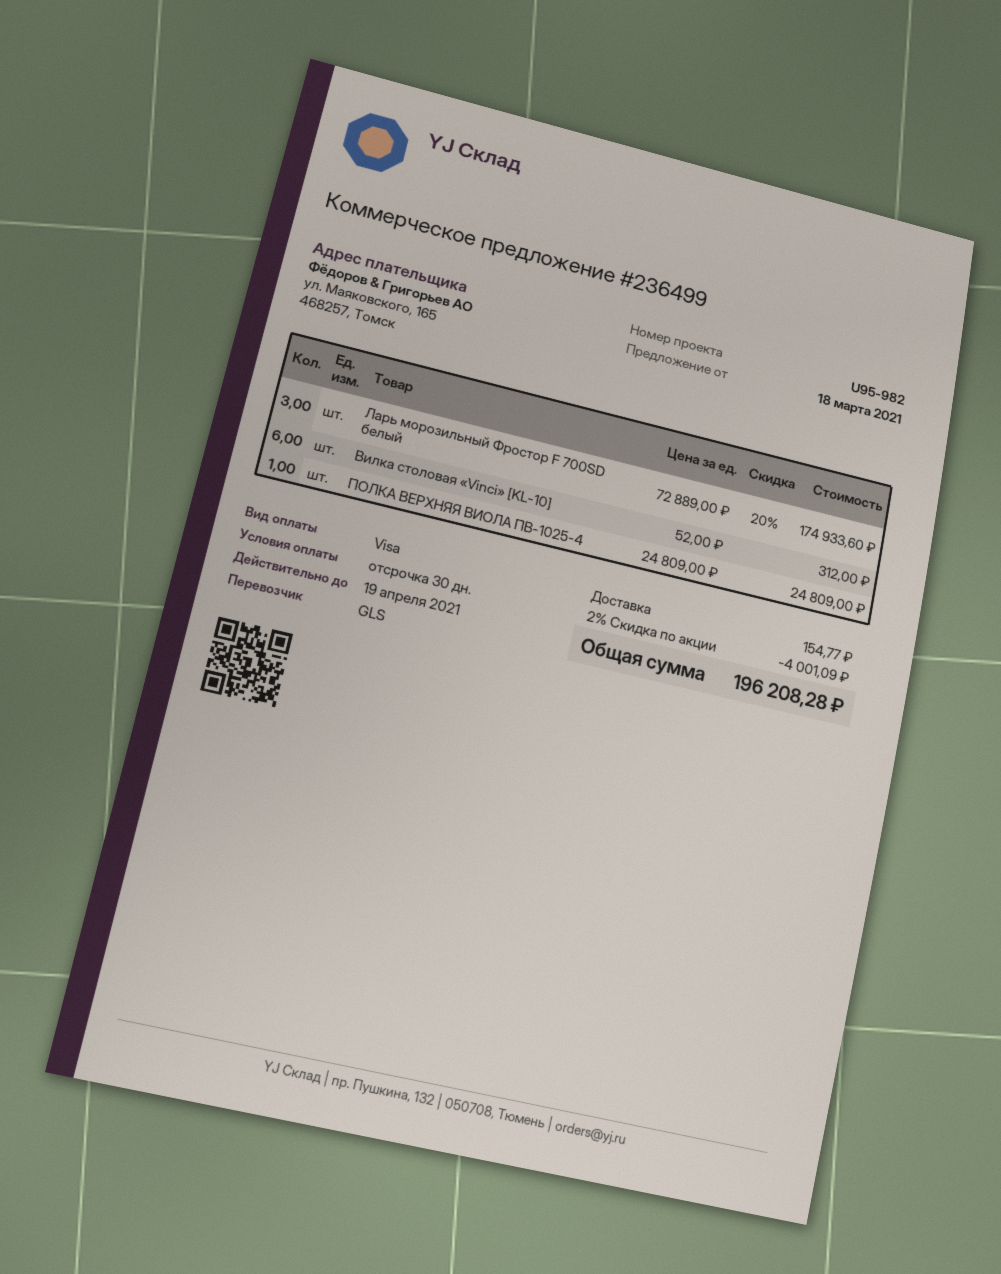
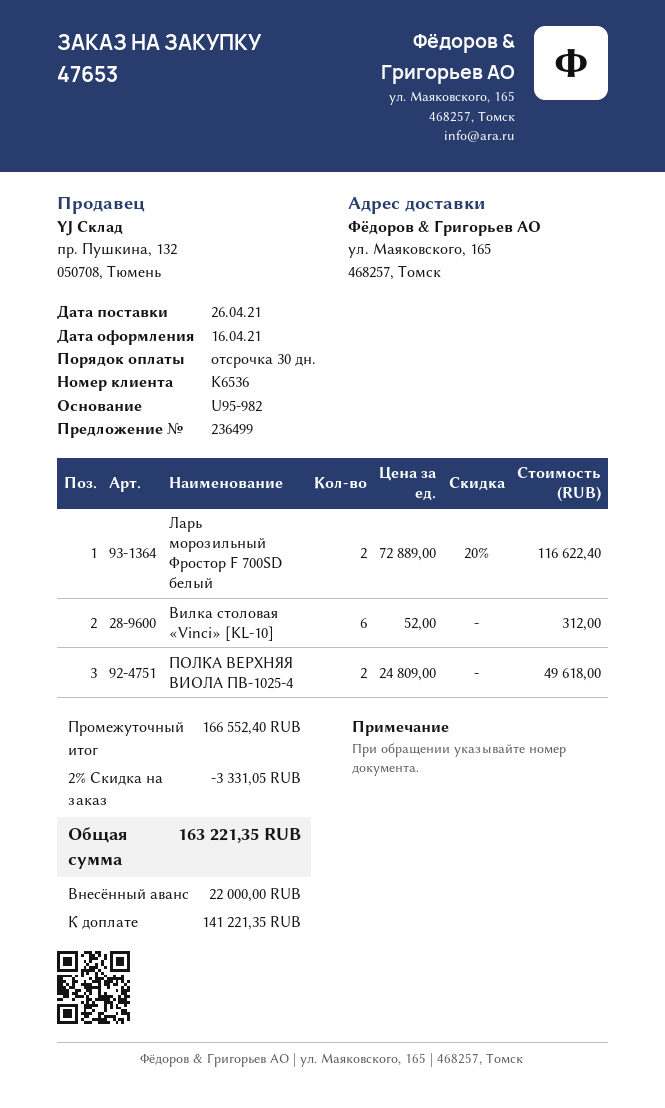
Ларь морозильный Фростор F 700SD белый: 3 x 72889.00 - 20% = 174933.60 -> 2 x 72889.00 - 20% = 116622.40
ПОЛКА ВЕРХНЯЯ ВИОЛА ПВ-1025-4: 1 x 24809.00 = 24809.00 -> 2 x 24809.00 = 49618.00
discount: 2% = 4001.09 -> 2% = 3331.05
shipping: 154.77 -> none
total: 196208.28 -> 163221.35

